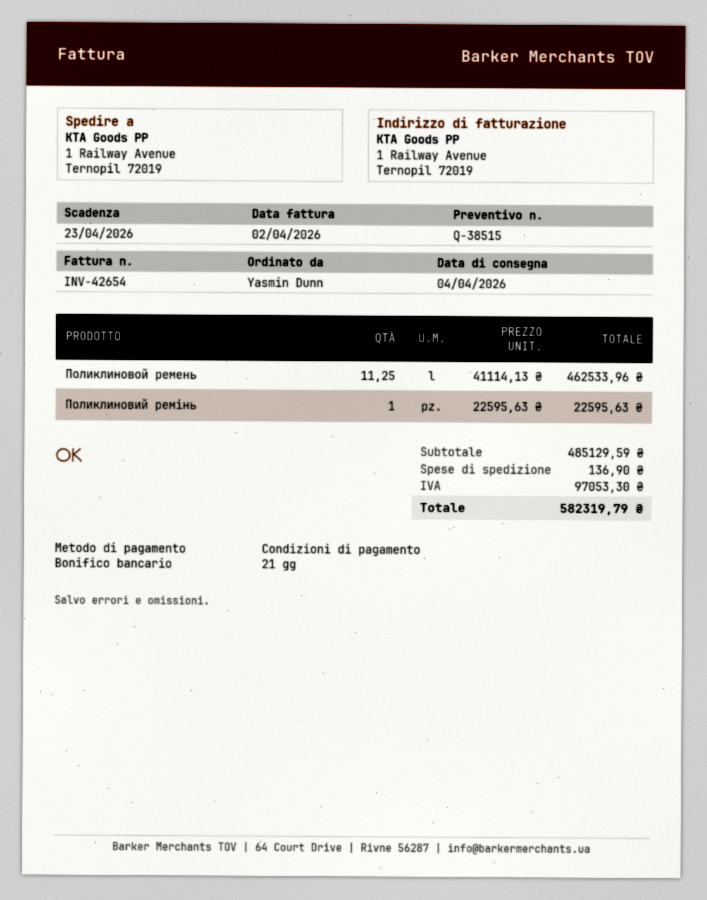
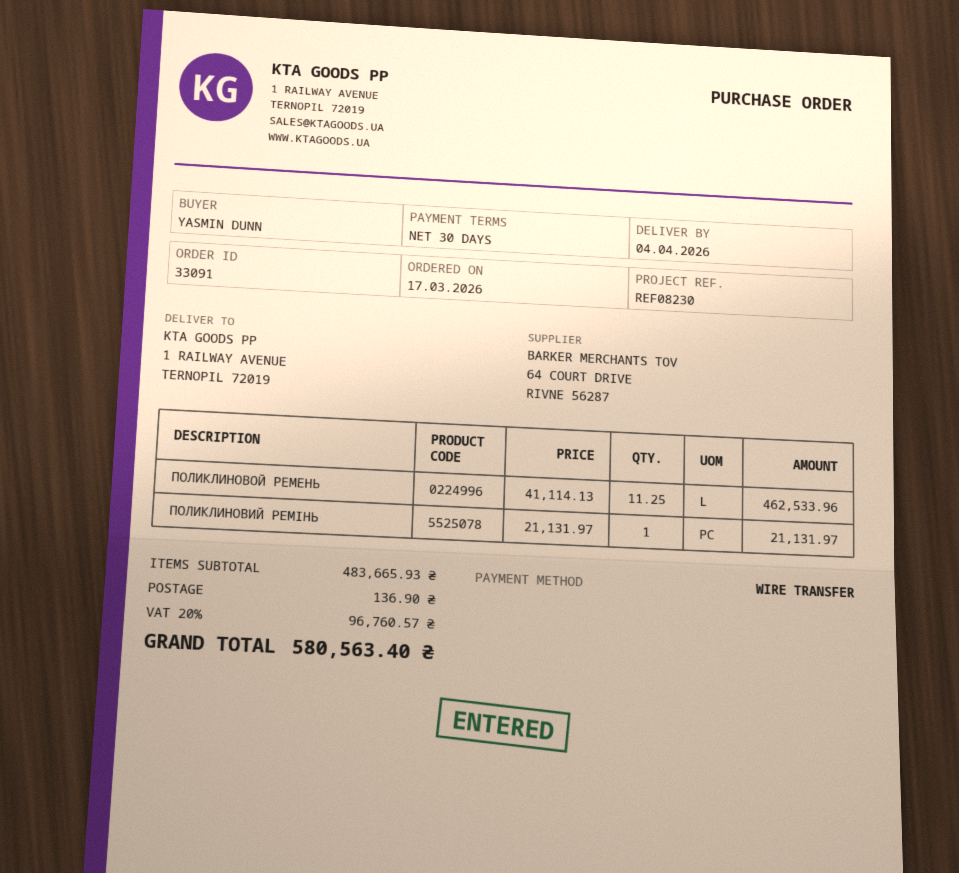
payment terms: 21 days -> 30 days
Поликлиновий ремінь: 1 x 22595.63 = 22595.63 -> 1 x 21131.97 = 21131.97
subtotal: 485129.59 -> 483665.93
tax: 97053.30 -> 96760.57
total: 582319.79 -> 580563.40

